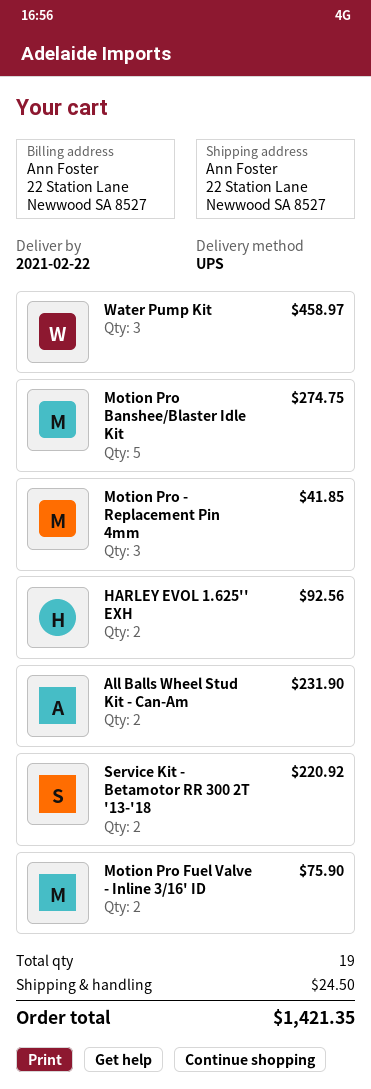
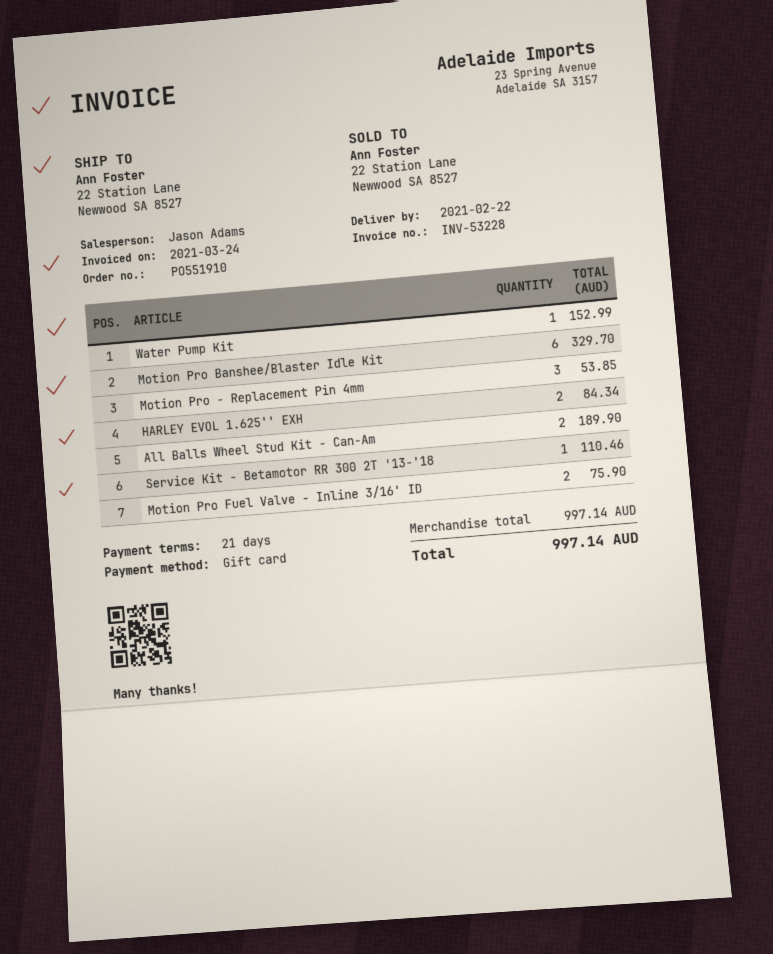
Water Pump Kit: 3 for 458.97 -> 1 for 152.99
Motion Pro Banshee/Blaster Idle Kit: 5 for 274.75 -> 6 for 329.70
Motion Pro - Replacement Pin 4mm: 3 for 41.85 -> 3 for 53.85
HARLEY EVOL 1.625'' EXH: 2 for 92.56 -> 2 for 84.34
All Balls Wheel Stud Kit - Can-Am: 2 for 231.90 -> 2 for 189.90
Service Kit - Betamotor RR 300 2T '13-'18: 2 for 220.92 -> 1 for 110.46
shipping: 24.50 -> none
total: 1421.35 -> 997.14

